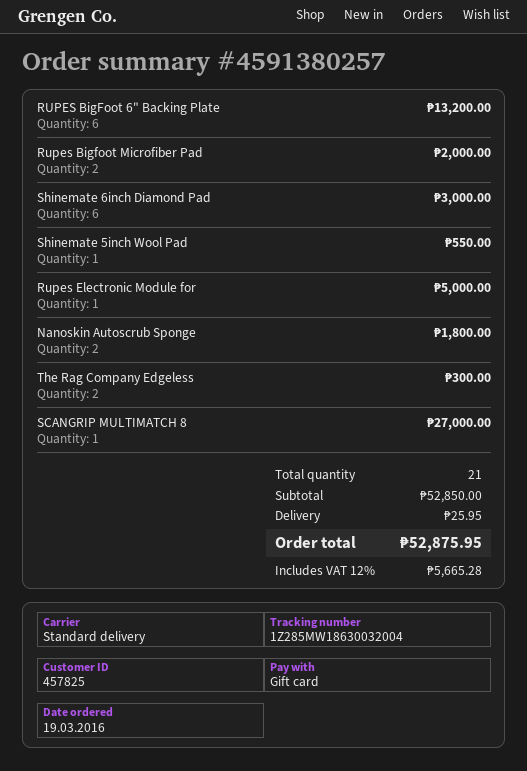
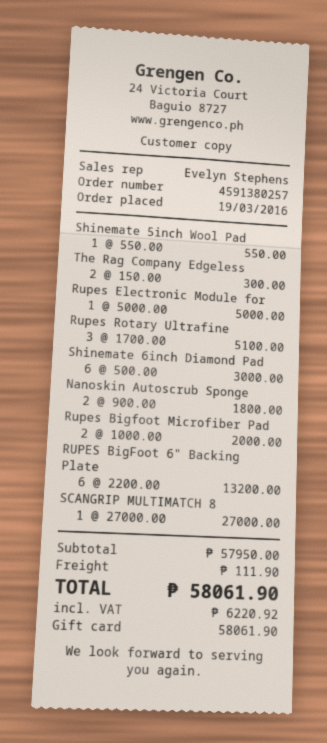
Rupes Rotary Ultrafine: none -> 3 for 5100.00
subtotal: 52850.00 -> 57950.00
shipping: 25.95 -> 111.90
tax: 5665.28 -> 6220.92
total: 52875.95 -> 58061.90

